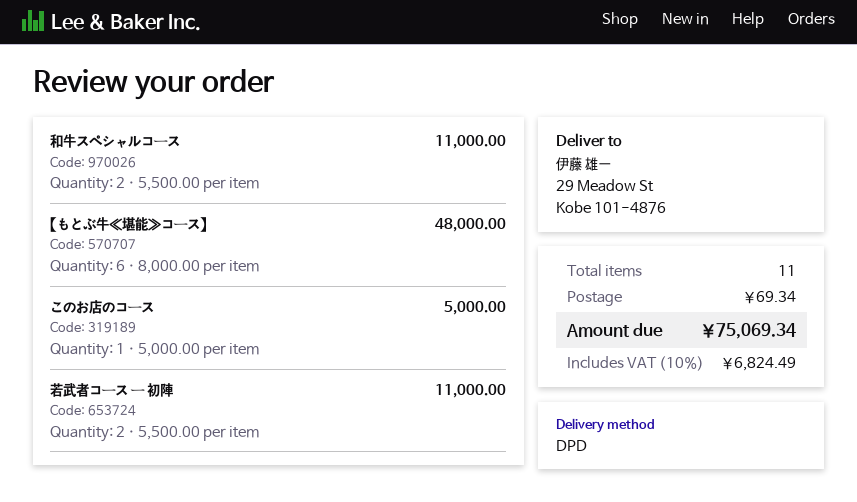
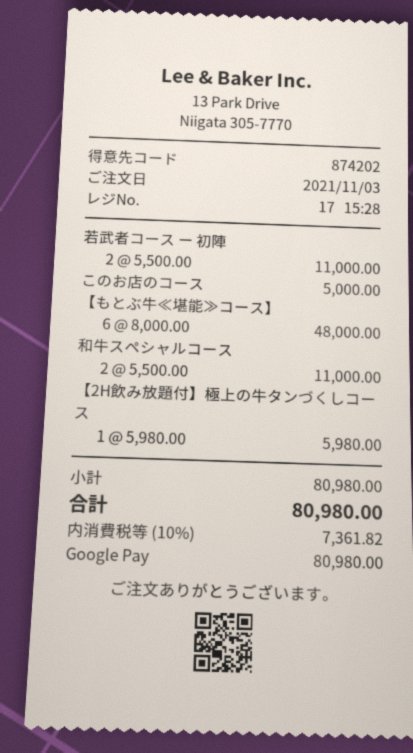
【2H飲み放題付】極上の牛タンづくしコース: none -> 1 x 5980.00 = 5980.00
shipping: 69.34 -> none
tax: 10% = 6824.49 -> 10% = 7361.82
total: 75069.34 -> 80980.00

